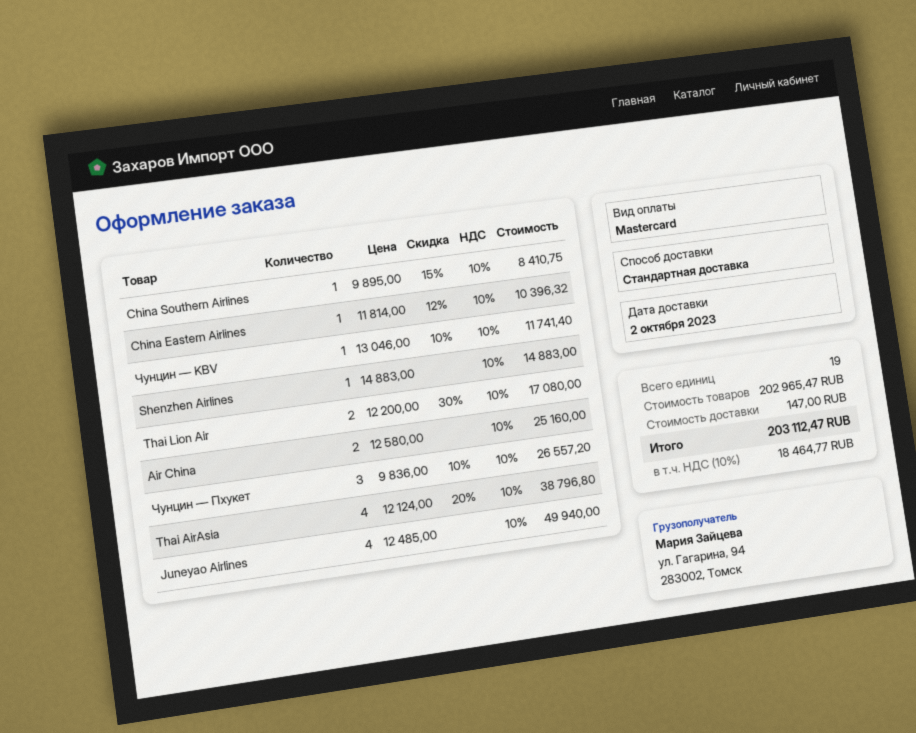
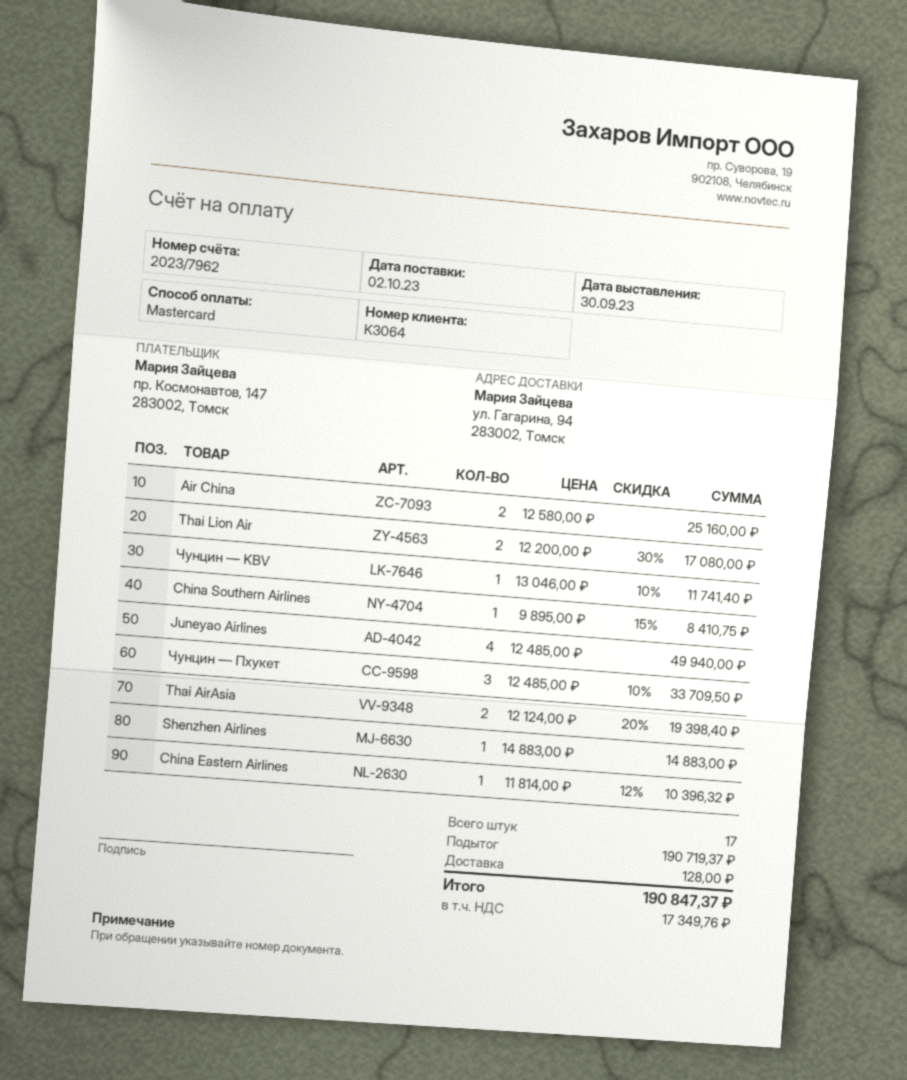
Чунцин — Пхукет: 3 x 9836.00 - 10% = 26557.20 -> 3 x 12485.00 - 10% = 33709.50
Thai AirAsia: 4 x 12124.00 - 20% = 38796.80 -> 2 x 12124.00 - 20% = 19398.40
total quantity: 19 -> 17
subtotal: 202965.47 -> 190719.37
shipping: 147.00 -> 128.00
tax: 18464.77 -> 17349.76
total: 203112.47 -> 190847.37

